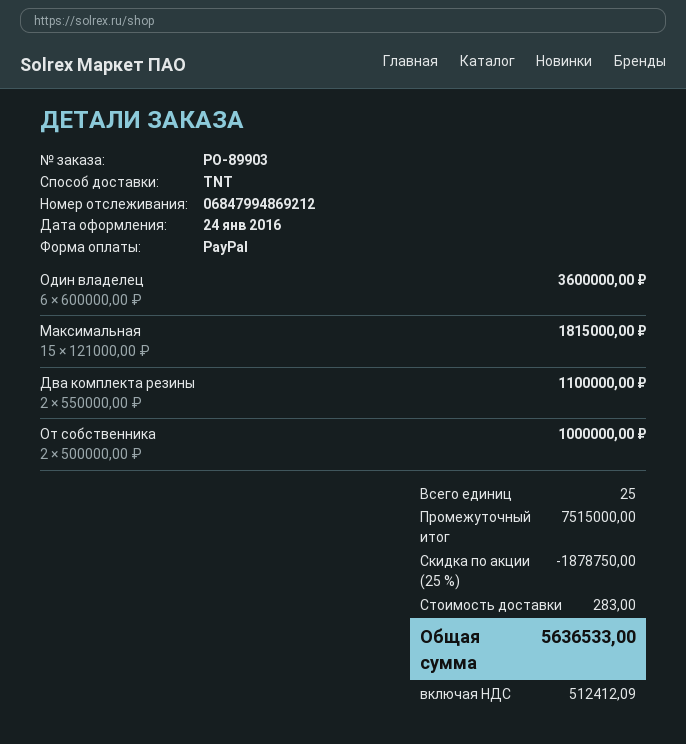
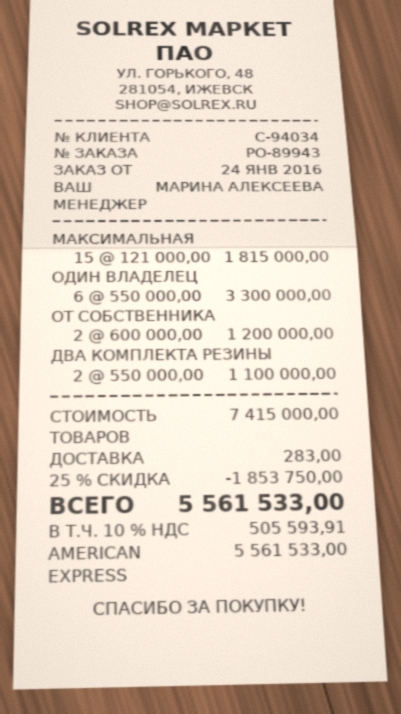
order number: PO-89903 -> PO-89943
payment method: PayPal -> American Express
Один владелец: 6 x 600000.00 = 3600000.00 -> 6 x 550000.00 = 3300000.00
От собственника: 2 x 500000.00 = 1000000.00 -> 2 x 600000.00 = 1200000.00
subtotal: 7515000.00 -> 7415000.00
discount: 25% = 1878750.00 -> 25% = 1853750.00
tax: 512412.09 -> 505593.91
total: 5636533.00 -> 5561533.00

